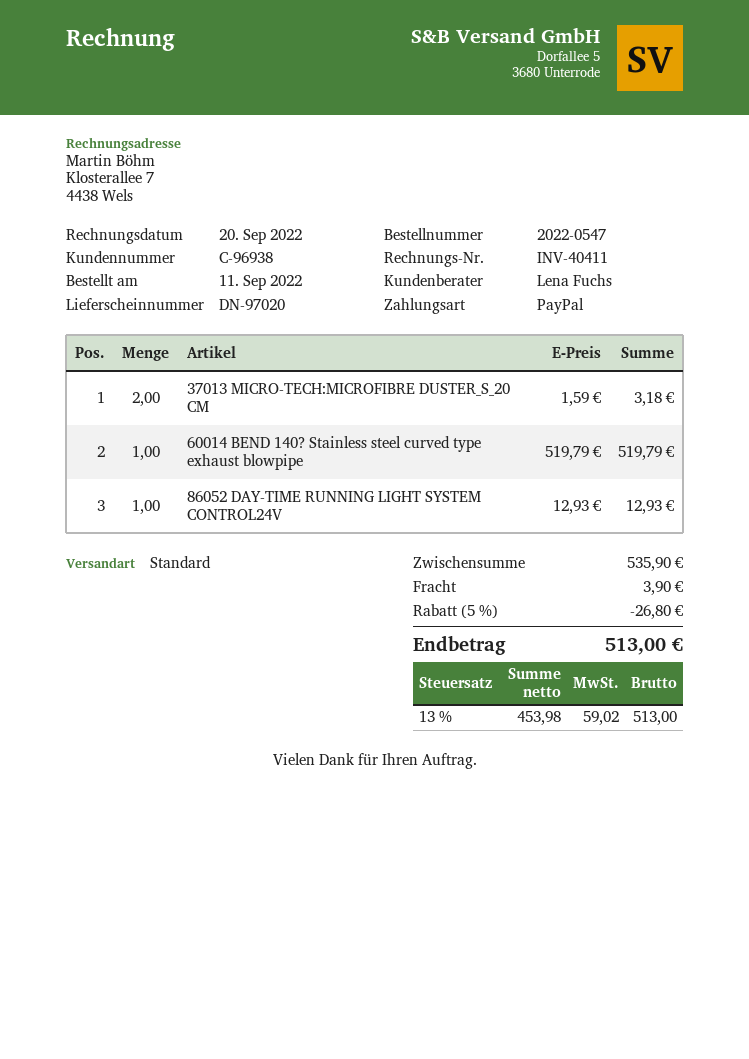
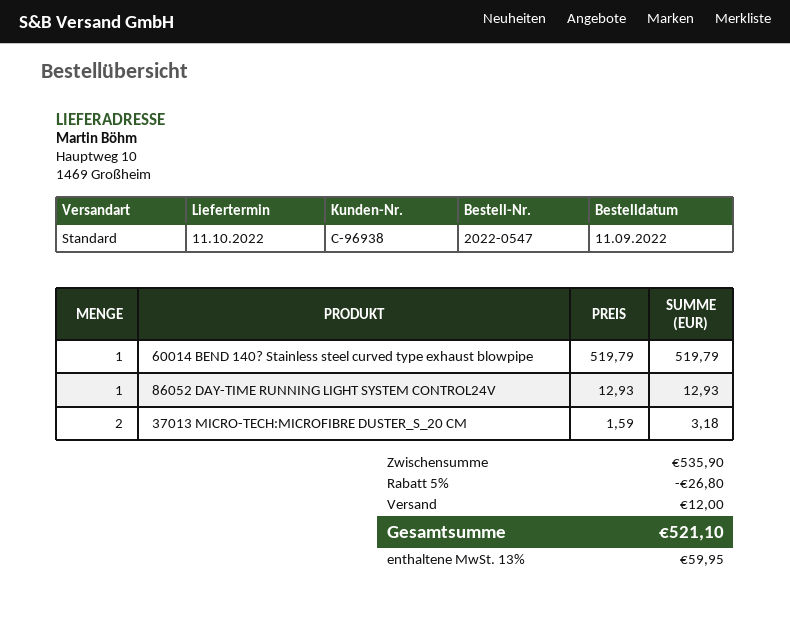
shipping: 3.90 -> 12.00
tax: 13% = 59.02 -> 13% = 59.95
total: 513.00 -> 521.10

